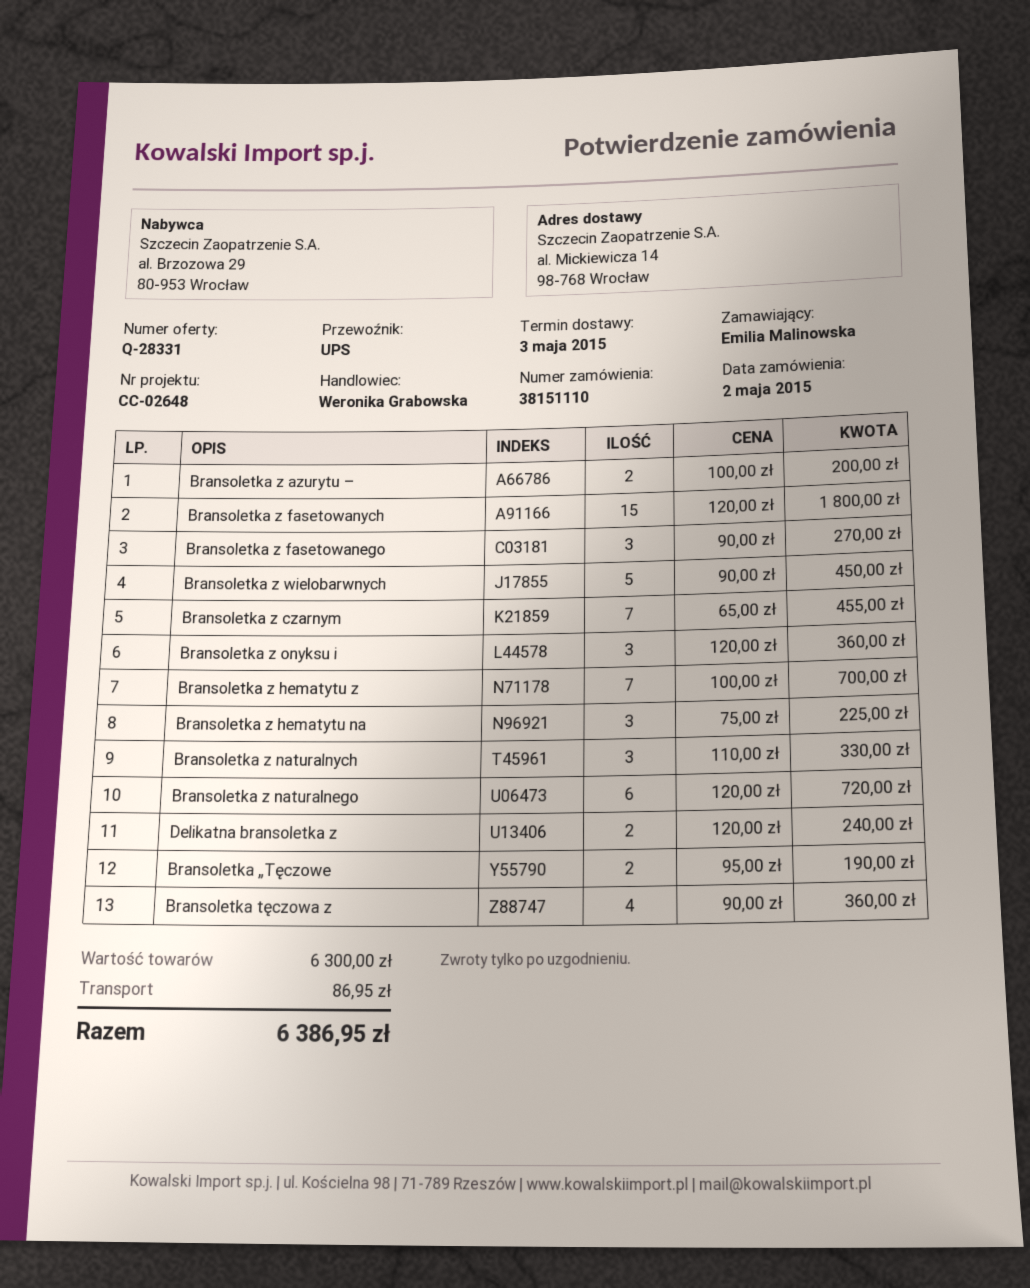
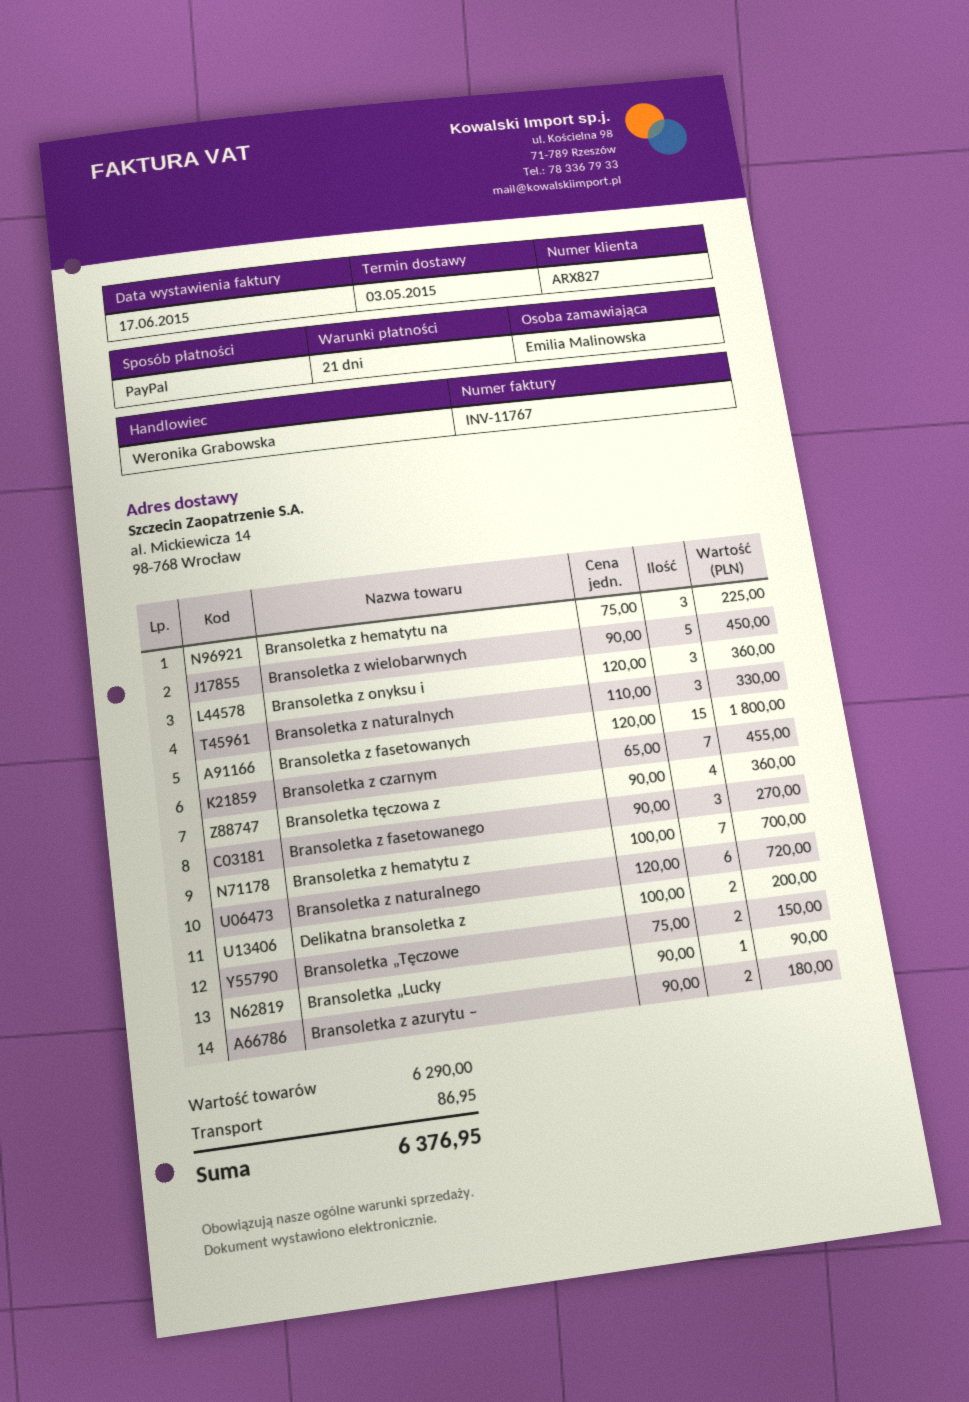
Bransoletka z azurytu –: 2 x 100.00 = 200.00 -> 2 x 90.00 = 180.00
Delikatna bransoletka z: 2 x 120.00 = 240.00 -> 2 x 100.00 = 200.00
Bransoletka „Tęczowe: 2 x 95.00 = 190.00 -> 2 x 75.00 = 150.00
Bransoletka „Lucky: none -> 1 x 90.00 = 90.00
subtotal: 6300.00 -> 6290.00
total: 6386.95 -> 6376.95

